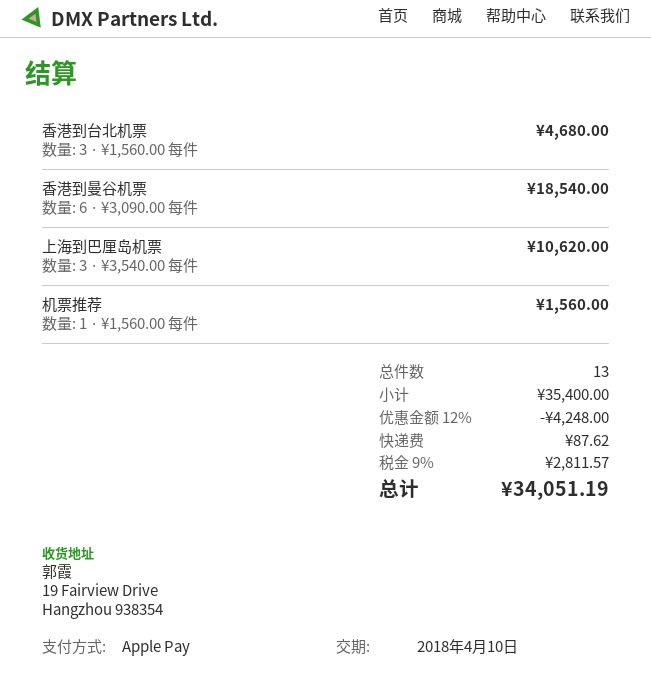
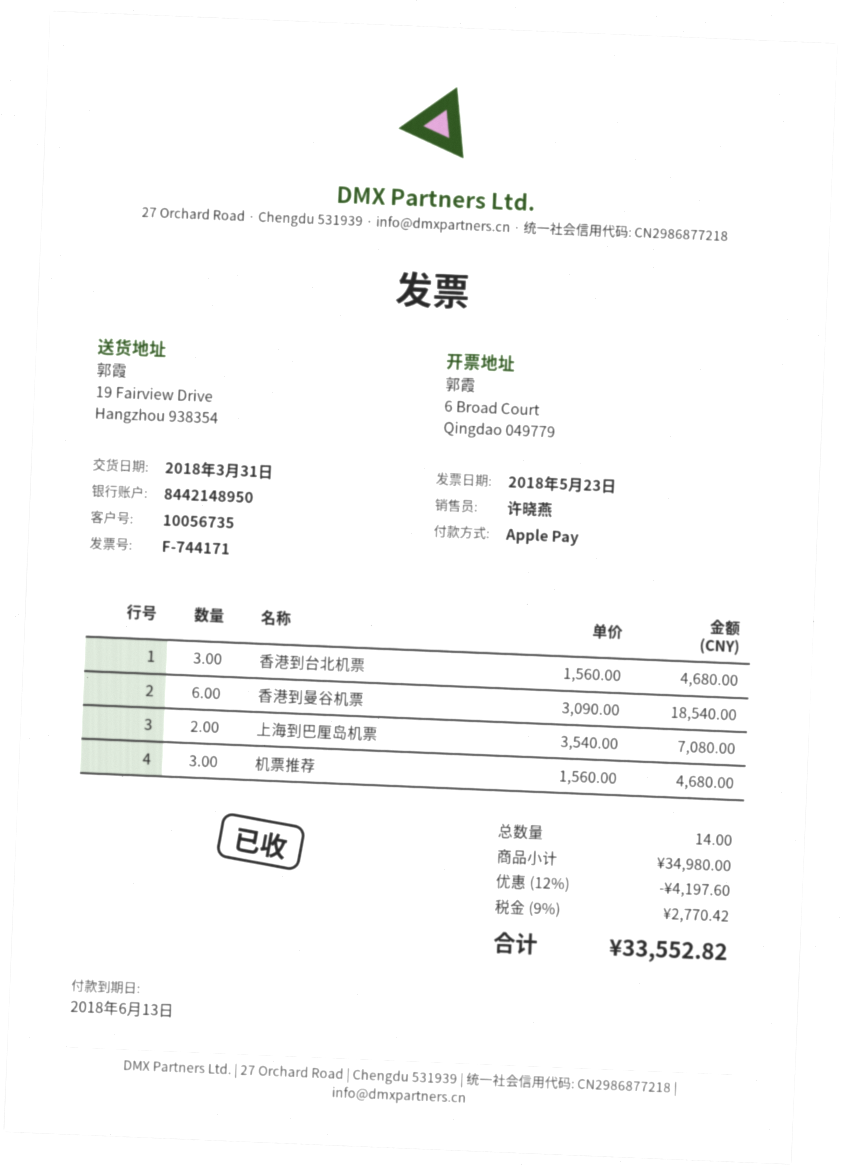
delivery date: 2018-04-10 -> 2018-03-31
上海到巴厘岛机票: 3 x 3540.00 = 10620.00 -> 2 x 3540.00 = 7080.00
机票推荐: 1 x 1560.00 = 1560.00 -> 3 x 1560.00 = 4680.00
total quantity: 13 -> 14
subtotal: 35400.00 -> 34980.00
discount: 12% = 4248.00 -> 12% = 4197.60
shipping: 87.62 -> none
tax: 9% = 2811.57 -> 9% = 2770.42
total: 34051.19 -> 33552.82

